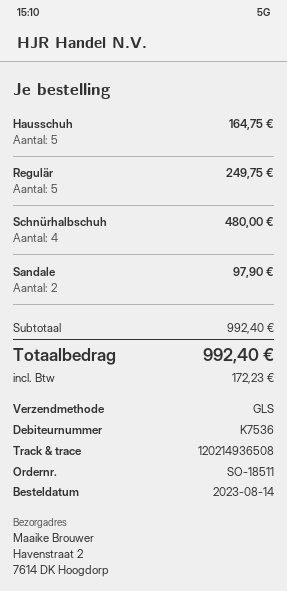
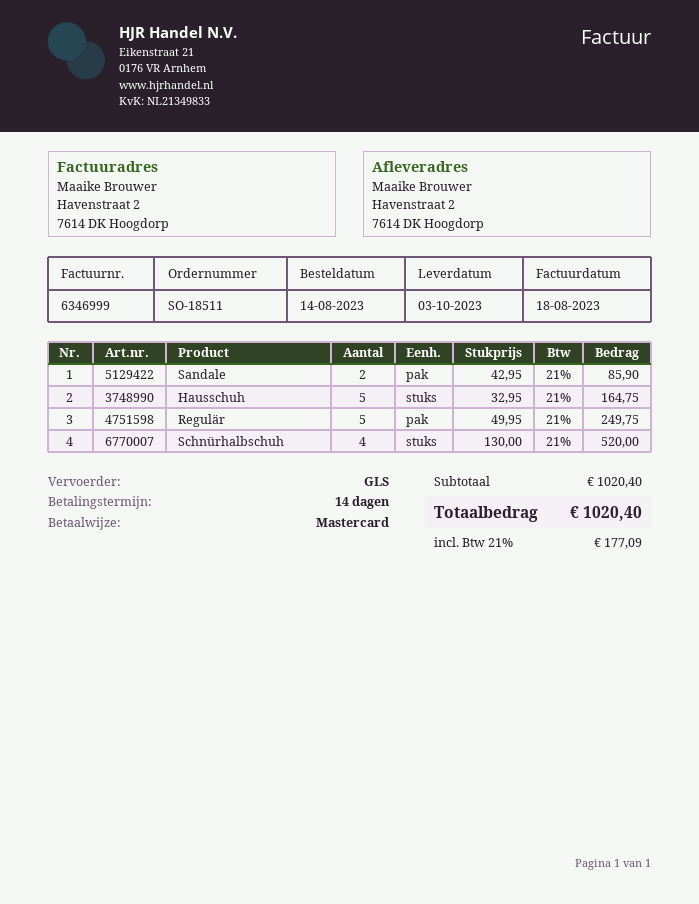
Schnürhalbschuh: 4 for 480.00 -> 4 for 520.00
Sandale: 2 for 97.90 -> 2 for 85.90
subtotal: 992.40 -> 1020.40
tax: 172.23 -> 177.09
total: 992.40 -> 1020.40

